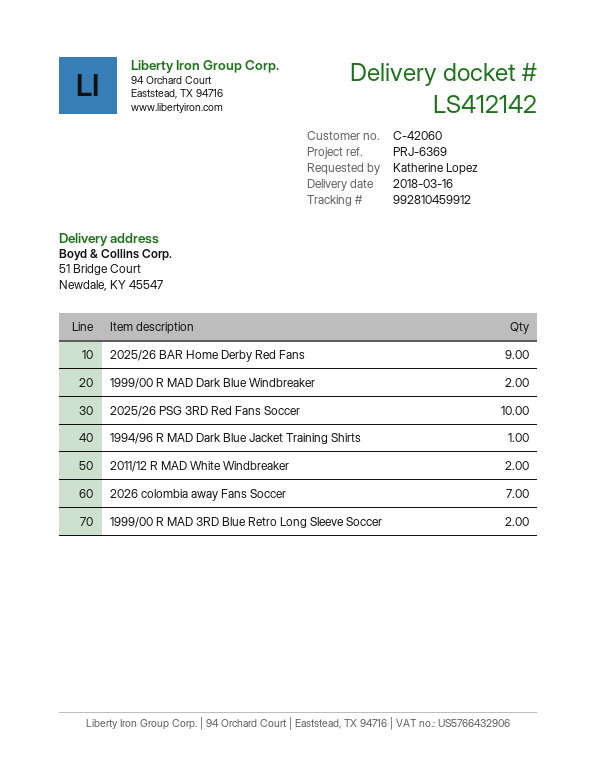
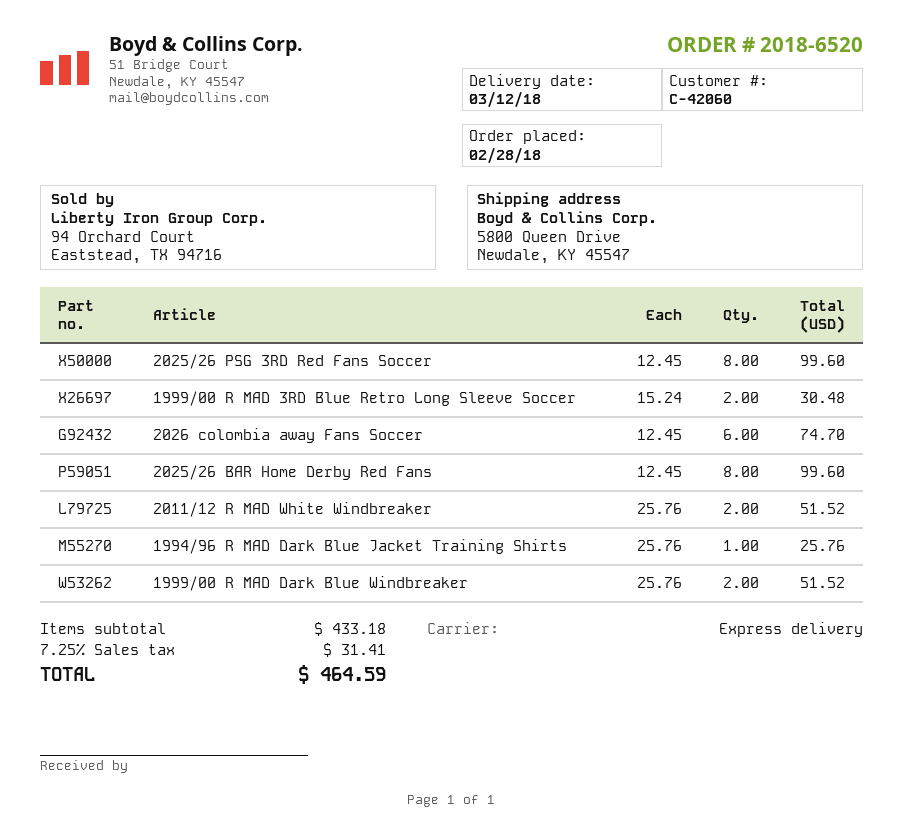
delivery date: 2018-03-16 -> 2018-03-12
ship to: 51 Bridge Court, Newdale, KY 45547 -> 5800 Queen Drive, Newdale, KY 45547
2025/26 BAR Home Derby Red Fans: 9 -> 8
2025/26 PSG 3RD Red Fans Soccer: 10 -> 8
2026 colombia away Fans Soccer: 7 -> 6

